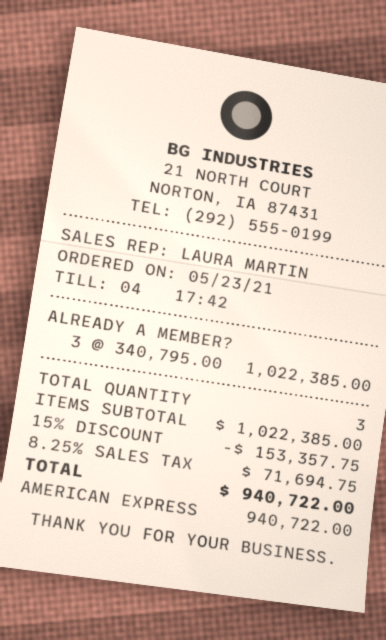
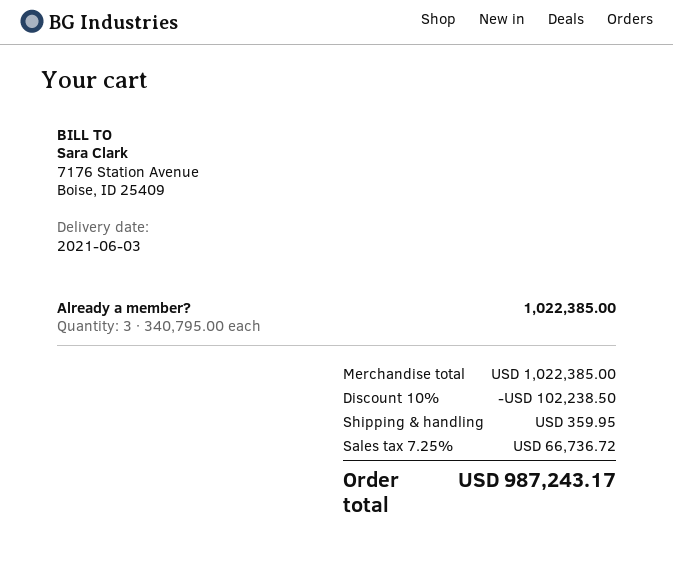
discount: 15% = 153357.75 -> 10% = 102238.50
shipping: none -> 359.95
tax: 8.25% = 71694.75 -> 7.25% = 66736.72
total: 940722.00 -> 987243.17

